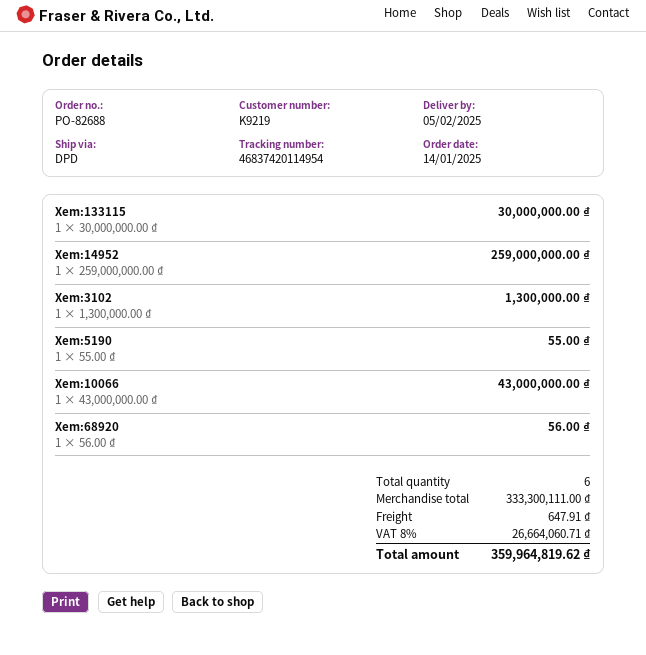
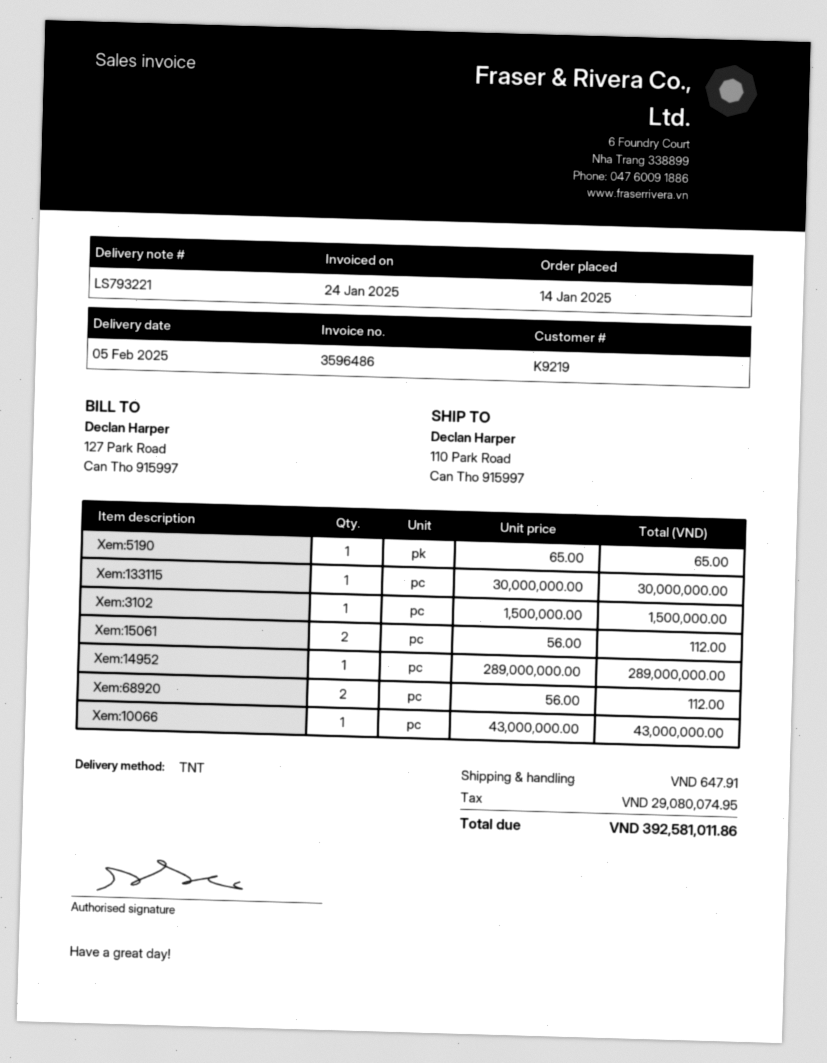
shipping method: DPD -> TNT
Xem:14952: 1 x 259000000.00 = 259000000.00 -> 1 x 289000000.00 = 289000000.00
Xem:3102: 1 x 1300000.00 = 1300000.00 -> 1 x 1500000.00 = 1500000.00
Xem:5190: 1 x 55.00 = 55.00 -> 1 x 65.00 = 65.00
Xem:68920: 1 x 56.00 = 56.00 -> 2 x 56.00 = 112.00
Xem:15061: none -> 2 x 56.00 = 112.00
tax: 26664060.71 -> 29080074.95
total: 359964819.62 -> 392581011.86

